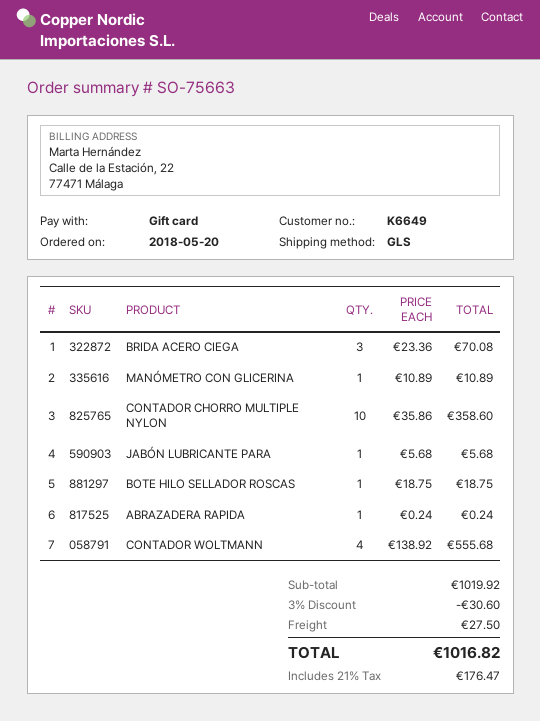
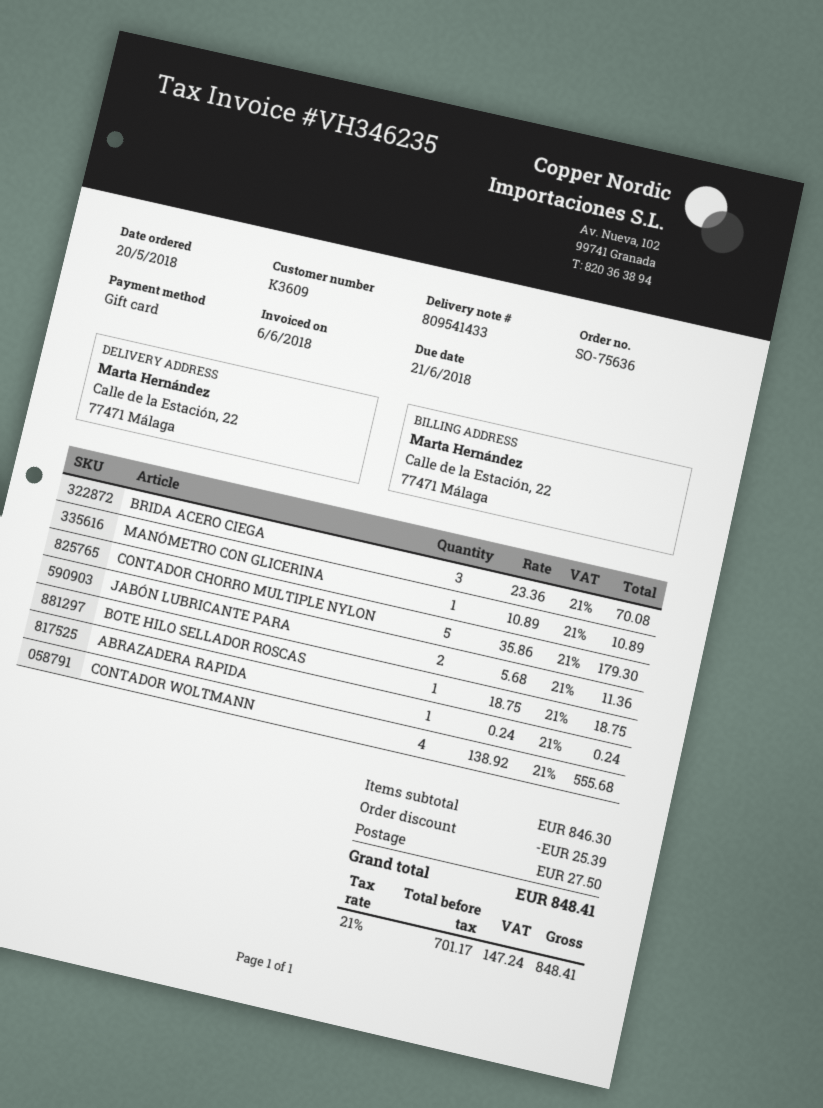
order number: SO-75663 -> SO-75636
customer number: K6649 -> K3609
CONTADOR CHORRO MULTIPLE NYLON: 10 x 35.86 = 358.60 -> 5 x 35.86 = 179.30
JABÓN LUBRICANTE PARA: 1 x 5.68 = 5.68 -> 2 x 5.68 = 11.36
subtotal: 1019.92 -> 846.30
discount: 30.60 -> 25.39
tax: 21% = 176.47 -> 21% = 147.24
total: 1016.82 -> 848.41

